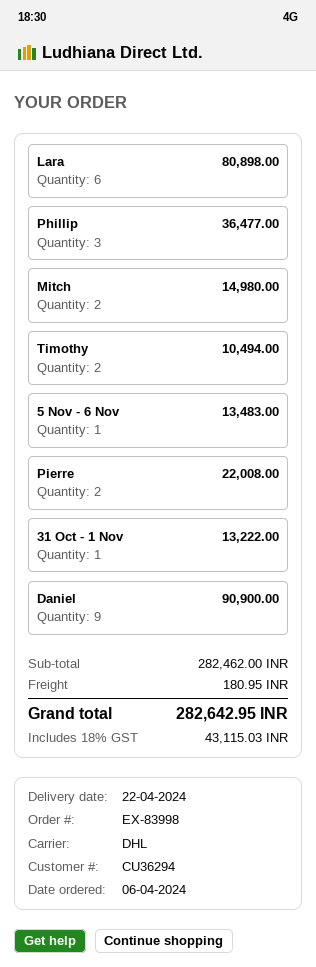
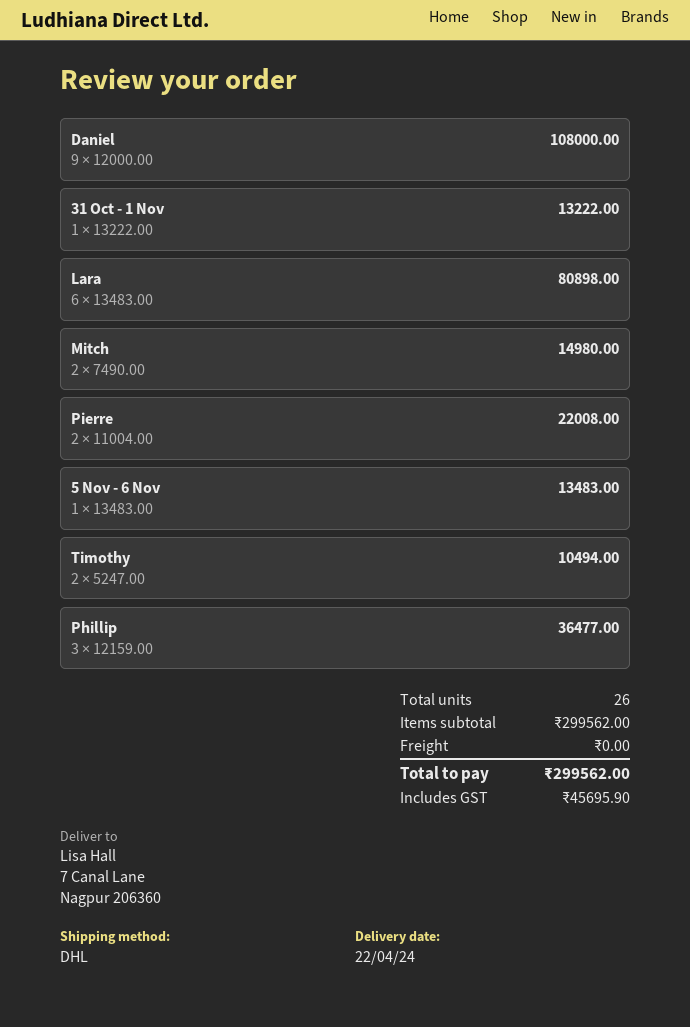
Daniel: 9 for 90900.00 -> 9 for 108000.00
subtotal: 282462.00 -> 299562.00
shipping: 180.95 -> 0.00
tax: 43115.03 -> 45695.90
total: 282642.95 -> 299562.00

